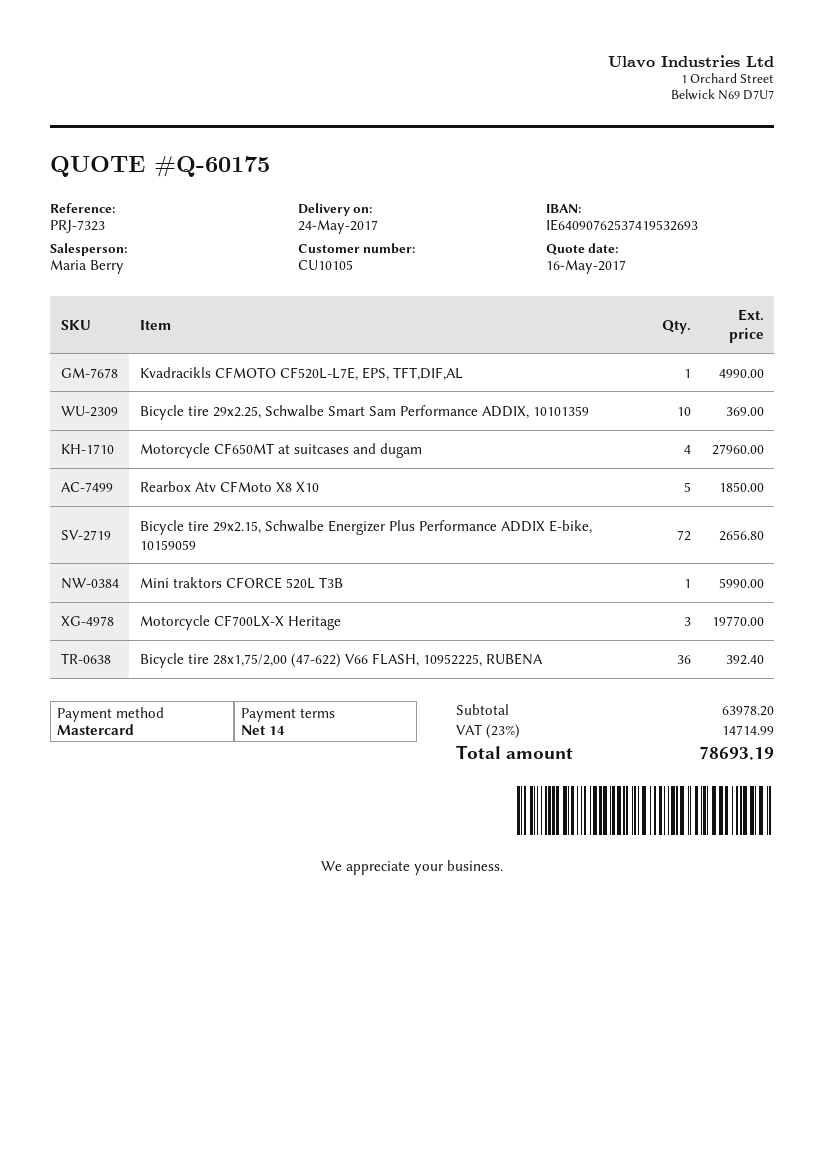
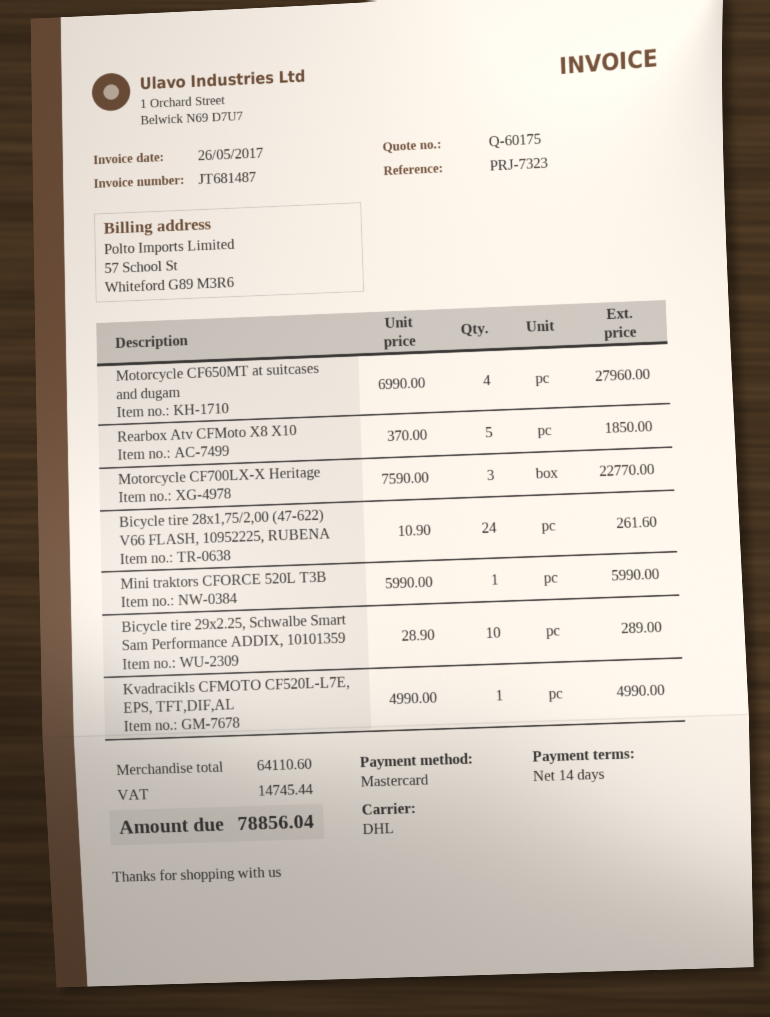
Bicycle tire 29x2.25, Schwalbe Smart Sam Performance ADDIX, 10101359: 10 for 369.00 -> 10 for 289.00
Bicycle tire 29x2.15, Schwalbe Energizer Plus Performance ADDIX E-bike, 10159059: 72 for 2656.80 -> none
Motorcycle CF700LX-X Heritage: 3 for 19770.00 -> 3 for 22770.00
Bicycle tire 28x1,75/2,00 (47-622) V66 FLASH, 10952225, RUBENA: 36 for 392.40 -> 24 for 261.60
subtotal: 63978.20 -> 64110.60
tax: 14714.99 -> 14745.44
total: 78693.19 -> 78856.04

